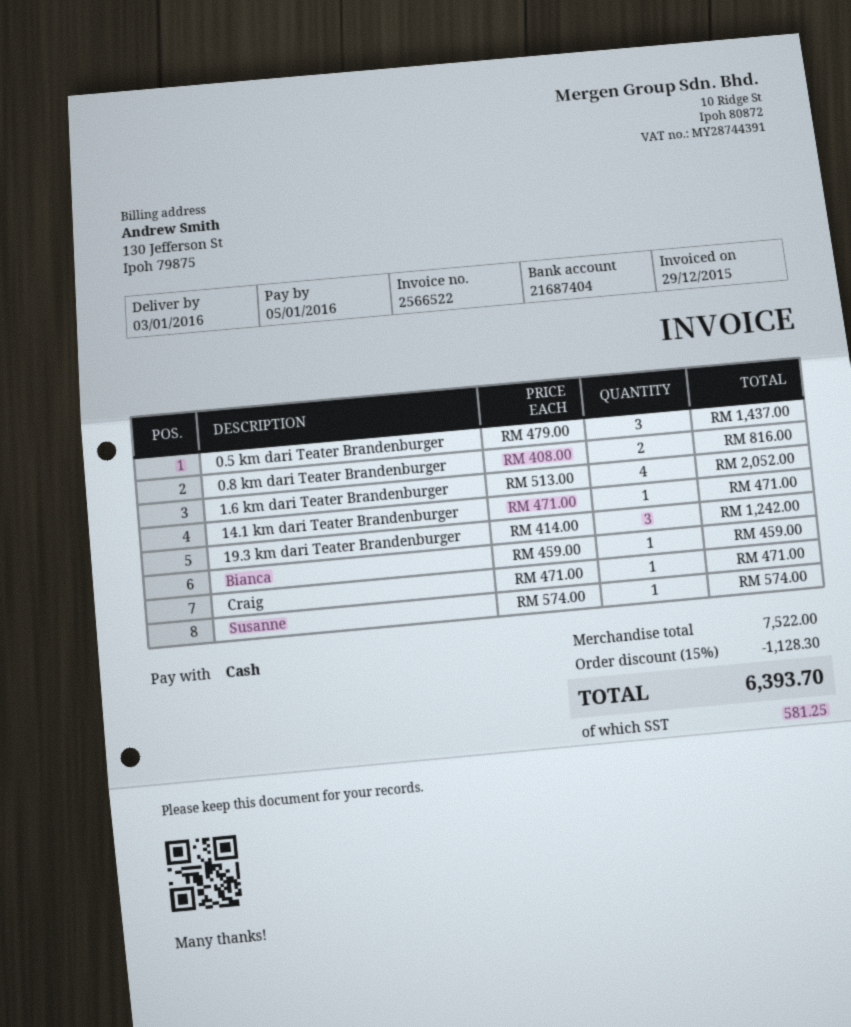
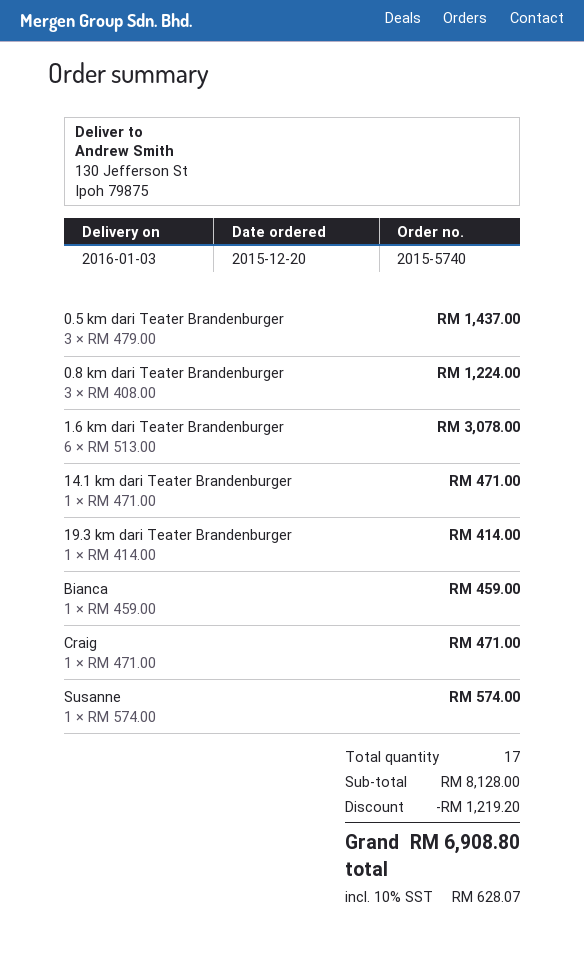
0.8 km dari Teater Brandenburger: 2 x 408.00 = 816.00 -> 3 x 408.00 = 1224.00
1.6 km dari Teater Brandenburger: 4 x 513.00 = 2052.00 -> 6 x 513.00 = 3078.00
19.3 km dari Teater Brandenburger: 3 x 414.00 = 1242.00 -> 1 x 414.00 = 414.00
subtotal: 7522.00 -> 8128.00
discount: 1128.30 -> 1219.20
tax: 581.25 -> 628.07
total: 6393.70 -> 6908.80

